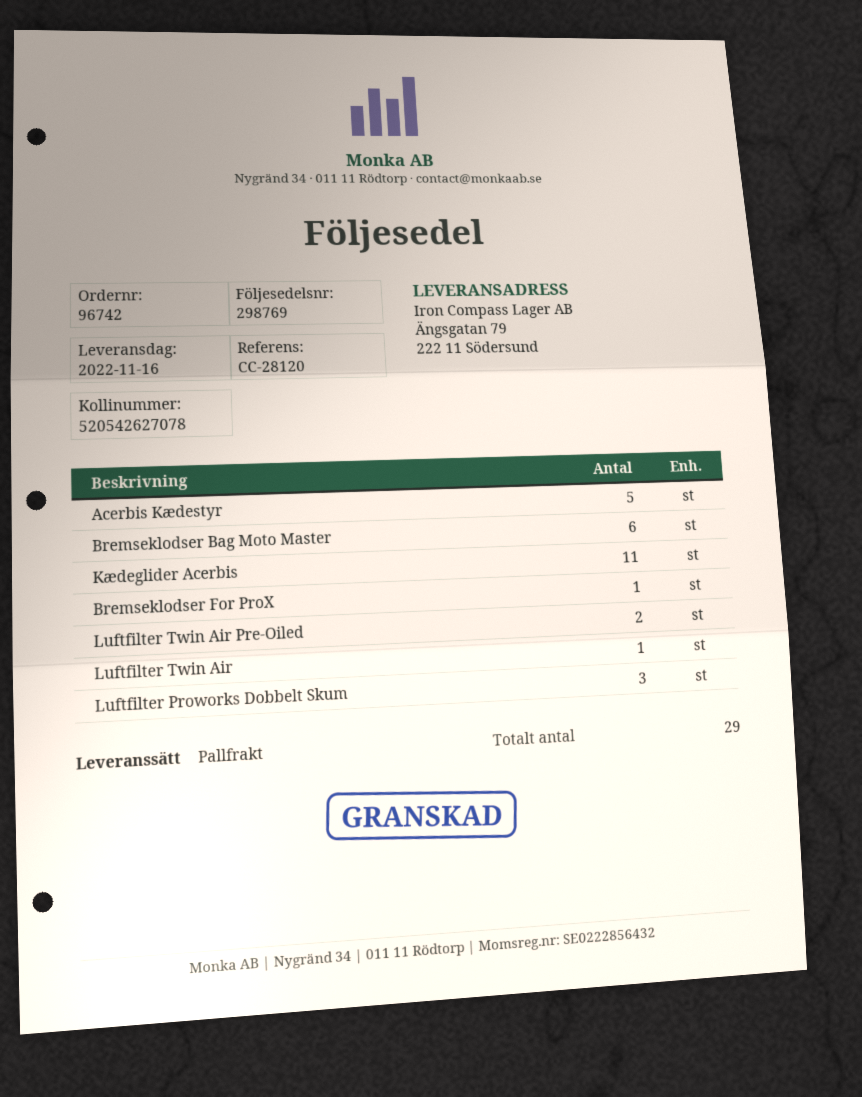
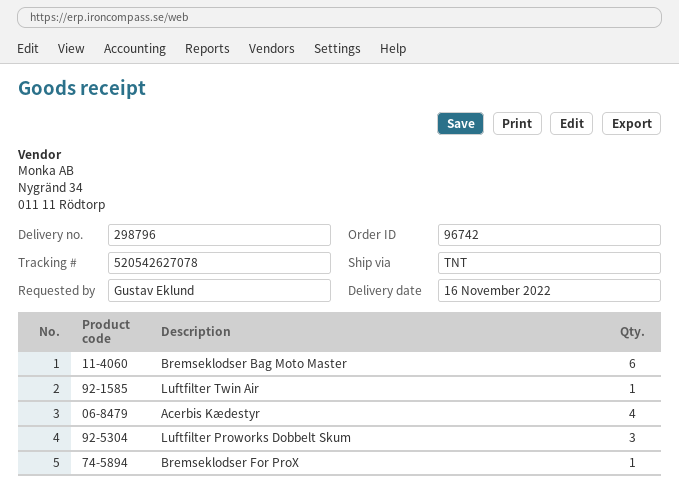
delivery note number: 298769 -> 298796
shipping method: pallet freight -> TNT
Acerbis Kædestyr: 5 -> 4
Kædeglider Acerbis: 11 -> none
Luftfilter Twin Air Pre-Oiled: 2 -> none

